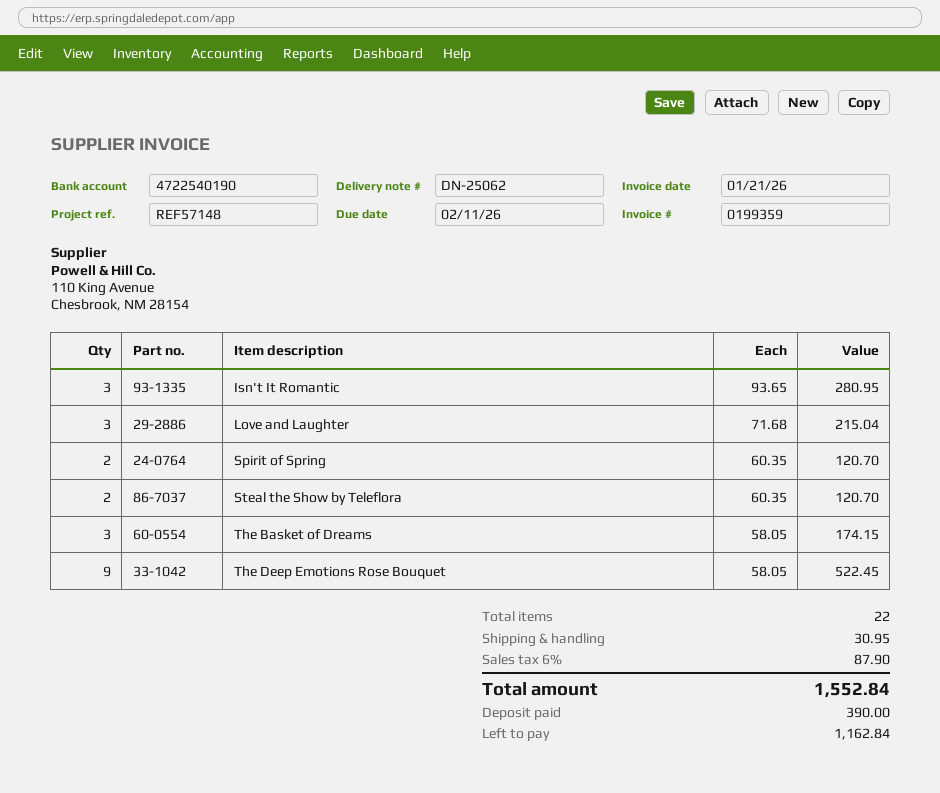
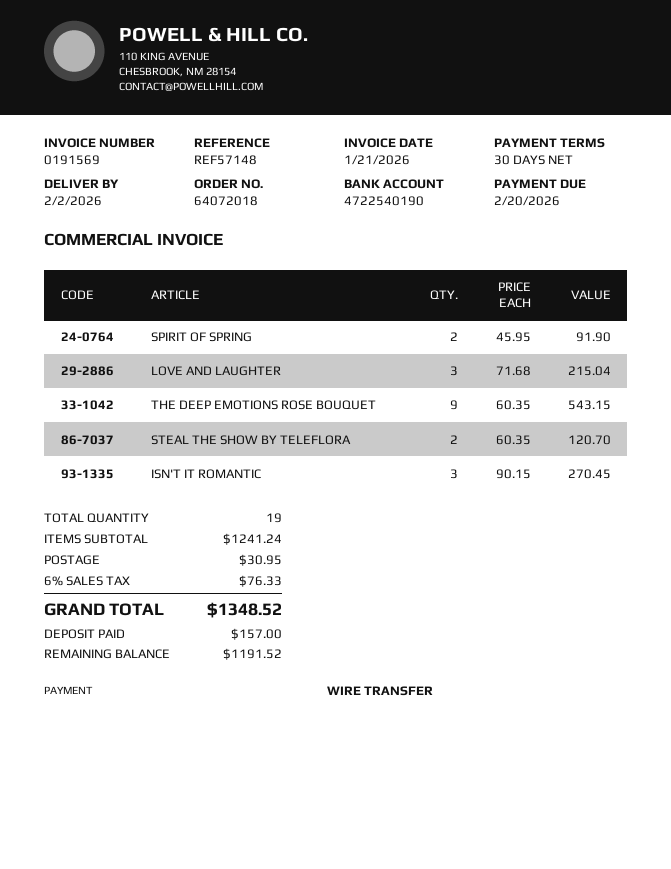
invoice number: 0199359 -> 0191569
due date: 2026-02-11 -> 2026-02-20
Isn't It Romantic: 3 x 93.65 = 280.95 -> 3 x 90.15 = 270.45
Spirit of Spring: 2 x 60.35 = 120.70 -> 2 x 45.95 = 91.90
The Basket of Dreams: 3 x 58.05 = 174.15 -> none
The Deep Emotions Rose Bouquet: 9 x 58.05 = 522.45 -> 9 x 60.35 = 543.15
total quantity: 22 -> 19
tax: 6% = 87.90 -> 6% = 76.33
total: 1552.84 -> 1348.52
deposit: 390.00 -> 157.00
balance: 1162.84 -> 1191.52

